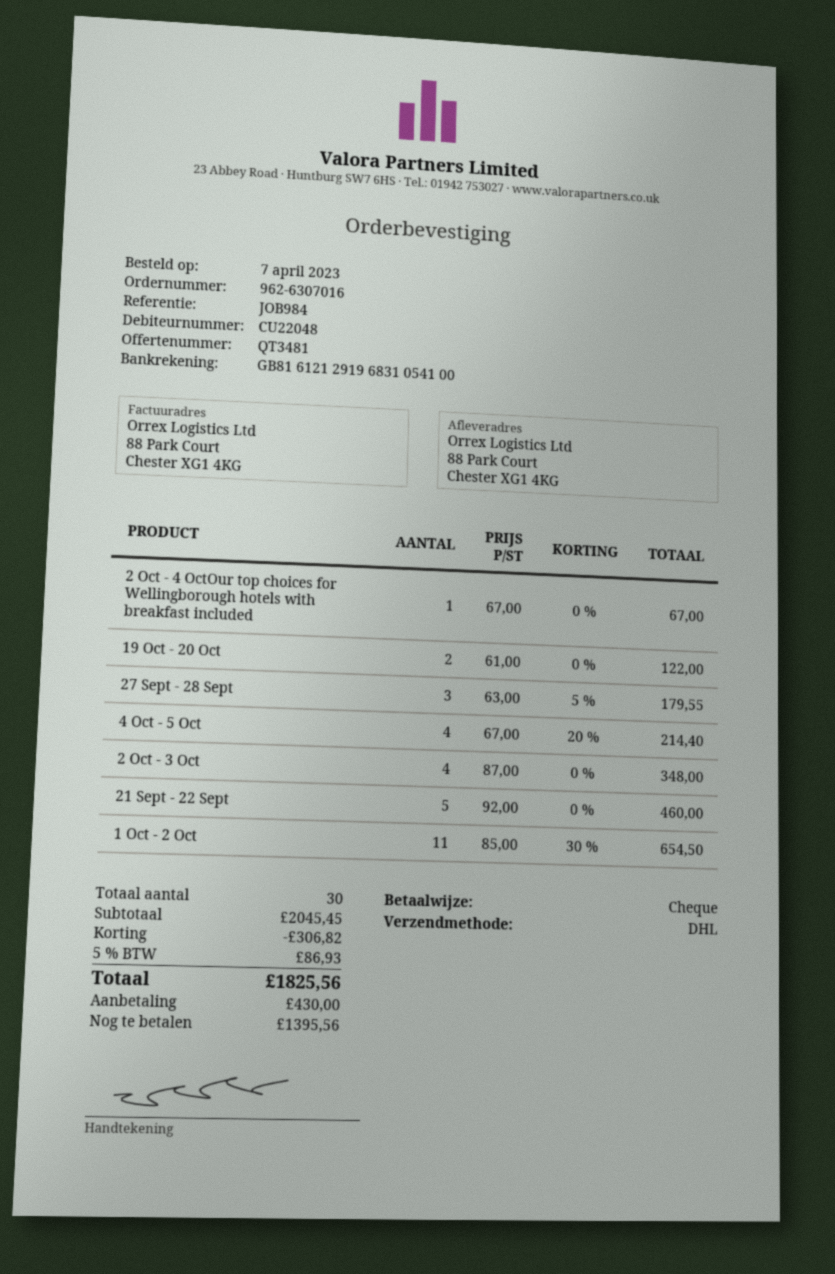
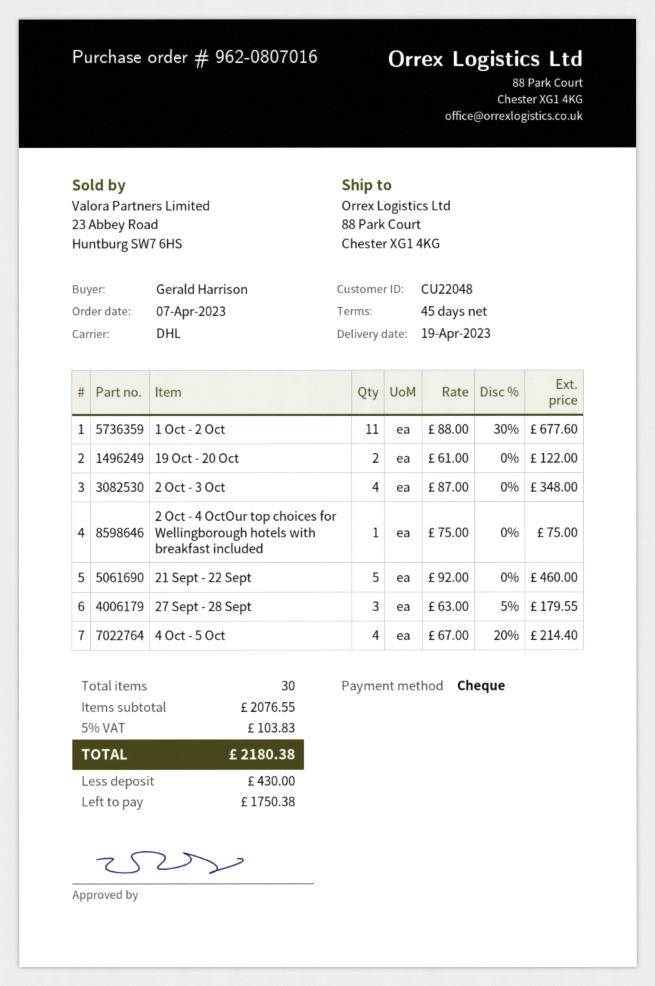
order number: 962-6307016 -> 962-0807016
2 Oct - 4 OctOur top choices for Wellingborough hotels with breakfast included: 1 x 67.00 = 67.00 -> 1 x 75.00 = 75.00
1 Oct - 2 Oct: 11 x 85.00 - 30% = 654.50 -> 11 x 88.00 - 30% = 677.60
subtotal: 2045.45 -> 2076.55
discount: 306.82 -> none
tax: 5% = 86.93 -> 5% = 103.83
total: 1825.56 -> 2180.38
balance: 1395.56 -> 1750.38

